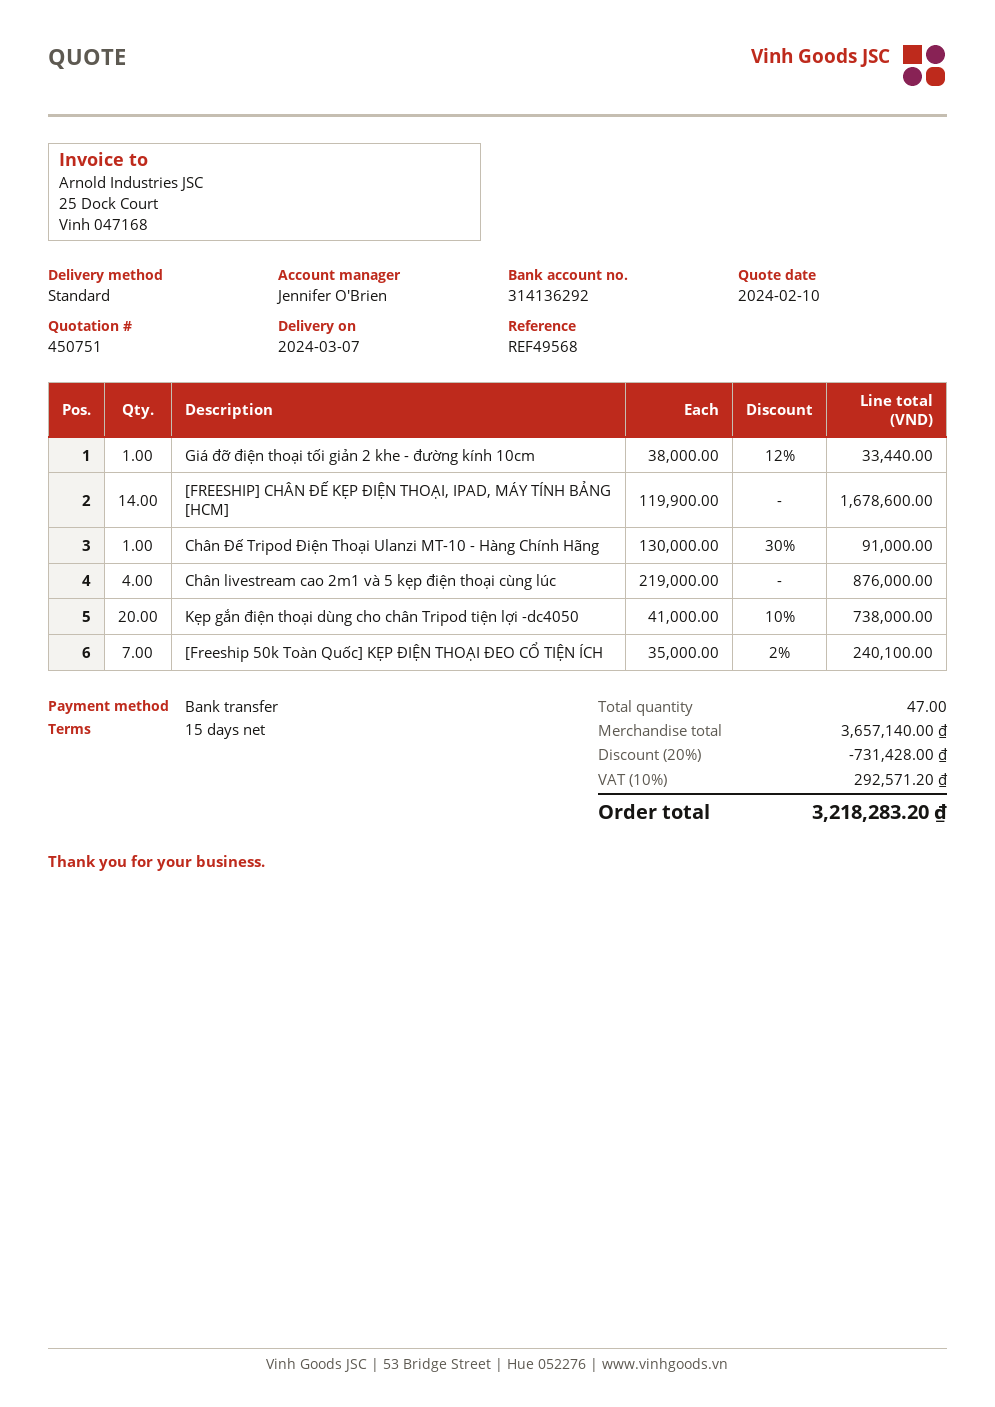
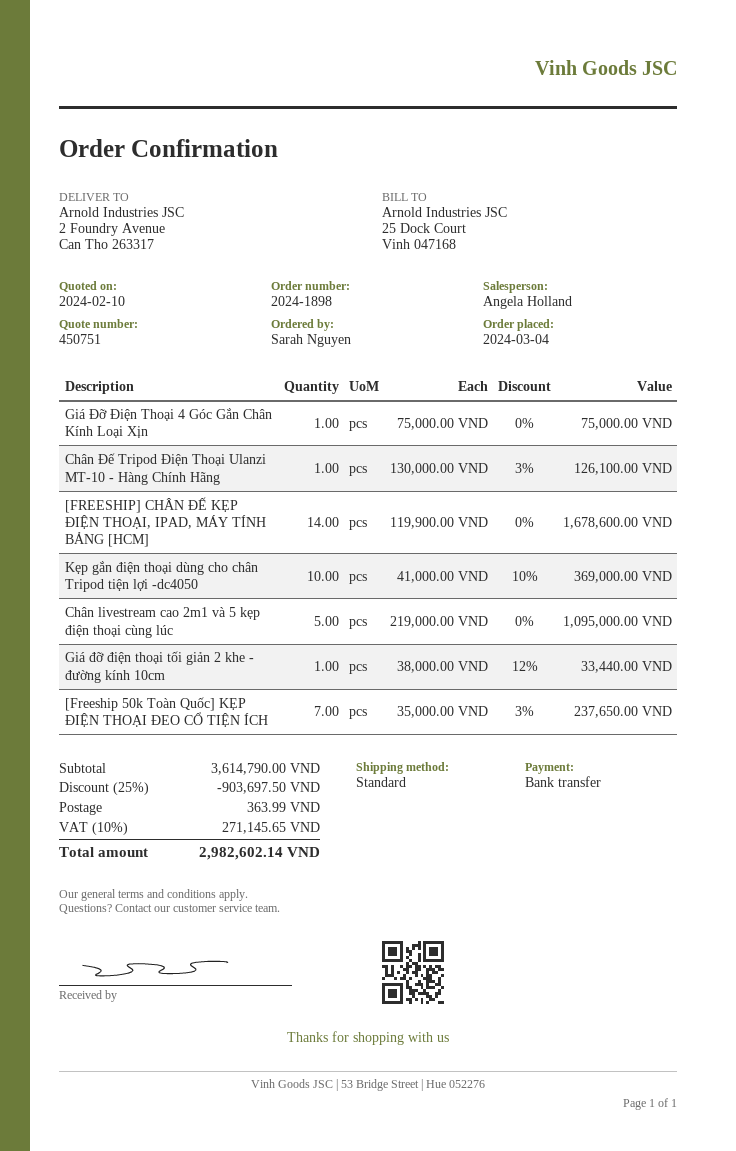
sales rep: Jennifer O'Brien -> Angela Holland
Chân Đế Tripod Điện Thoại Ulanzi MT-10 - Hàng Chính Hãng: 1 x 130000.00 - 30% = 91000.00 -> 1 x 130000.00 - 3% = 126100.00
Chân livestream cao 2m1 và 5 kẹp điện thoại cùng lúc: 4 x 219000.00 = 876000.00 -> 5 x 219000.00 = 1095000.00
Kẹp gắn điện thoại dùng cho chân Tripod tiện lợi -dc4050: 20 x 41000.00 - 10% = 738000.00 -> 10 x 41000.00 - 10% = 369000.00
[Freeship 50k Toàn Quốc] KẸP ĐIỆN THOẠI ĐEO CỔ TIỆN ÍCH: 7 x 35000.00 - 2% = 240100.00 -> 7 x 35000.00 - 3% = 237650.00
Giá Đỡ Điện Thoại 4 Góc Gắn Chân Kính Loại Xịn: none -> 1 x 75000.00 = 75000.00
subtotal: 3657140.00 -> 3614790.00
discount: 20% = 731428.00 -> 25% = 903697.50
shipping: none -> 363.99
tax: 10% = 292571.20 -> 10% = 271145.65
total: 3218283.20 -> 2982602.14

